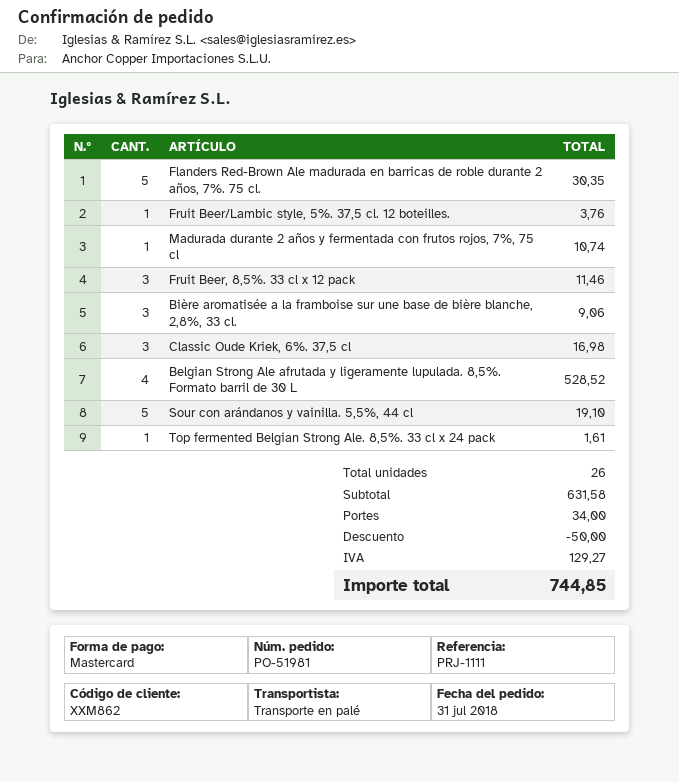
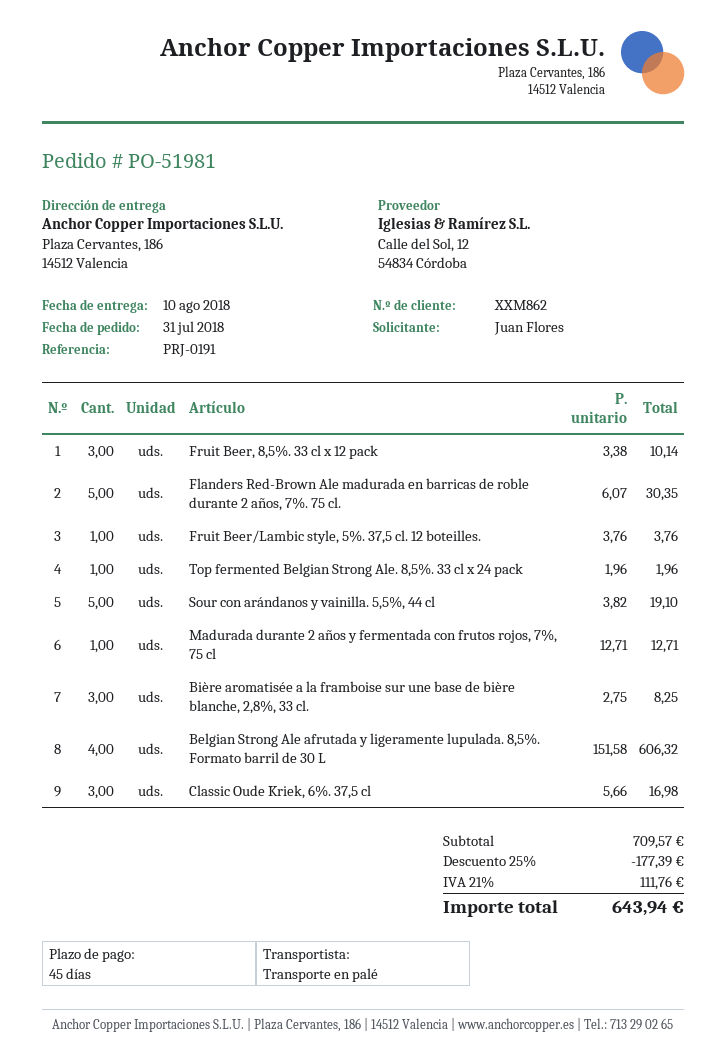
reference: PRJ-1111 -> PRJ-0191
Madurada durante 2 años y fermentada con frutos rojos, 7%, 75 cl: 1 for 10.74 -> 1 for 12.71
Fruit Beer, 8,5%. 33 cl x 12 pack: 3 for 11.46 -> 3 for 10.14
Bière aromatisée a la framboise sur une base de bière blanche, 2,8%, 33 cl.: 3 for 9.06 -> 3 for 8.25
Belgian Strong Ale afrutada y ligeramente lupulada. 8,5%. Formato barril de 30 L: 4 for 528.52 -> 4 for 606.32
Top fermented Belgian Strong Ale. 8,5%. 33 cl x 24 pack: 1 for 1.61 -> 1 for 1.96
subtotal: 631.58 -> 709.57
discount: 50.00 -> 177.39
shipping: 34.00 -> none
tax: 129.27 -> 111.76
total: 744.85 -> 643.94

